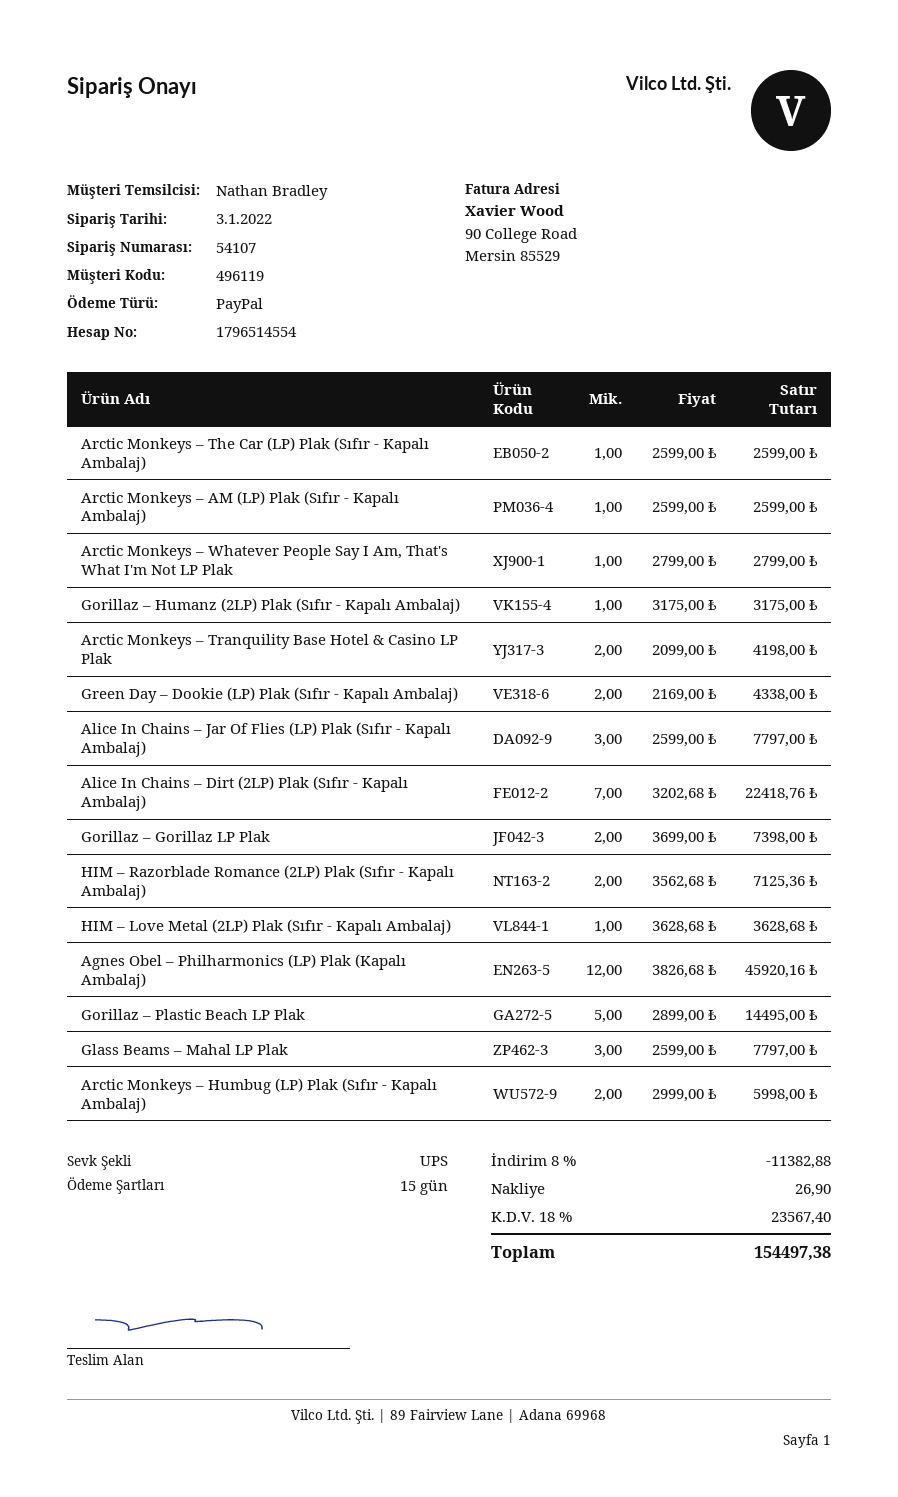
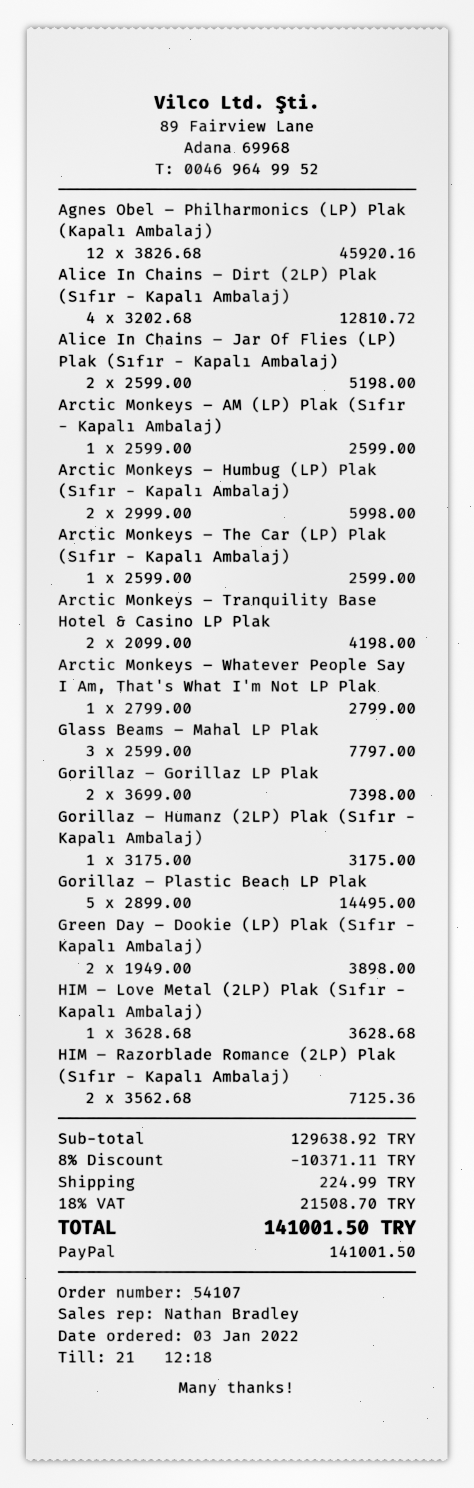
Green Day – Dookie (LP) Plak (Sıfır - Kapalı Ambalaj): 2 x 2169.00 = 4338.00 -> 2 x 1949.00 = 3898.00
Alice In Chains – Jar Of Flies (LP) Plak (Sıfır - Kapalı Ambalaj): 3 x 2599.00 = 7797.00 -> 2 x 2599.00 = 5198.00
Alice In Chains – Dirt (2LP) Plak (Sıfır - Kapalı Ambalaj): 7 x 3202.68 = 22418.76 -> 4 x 3202.68 = 12810.72
discount: 8% = 11382.88 -> 8% = 10371.11
shipping: 26.90 -> 224.99
tax: 18% = 23567.40 -> 18% = 21508.70
total: 154497.38 -> 141001.50

